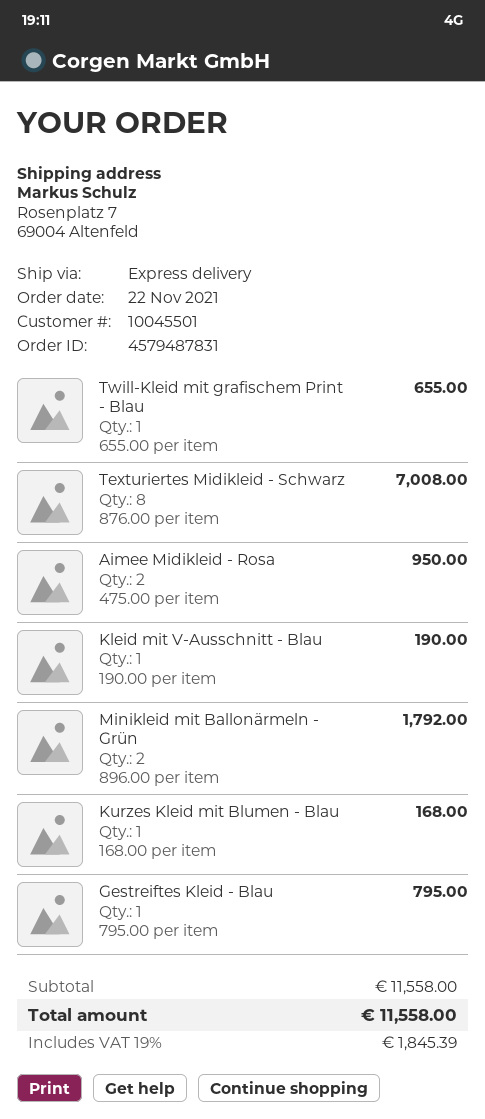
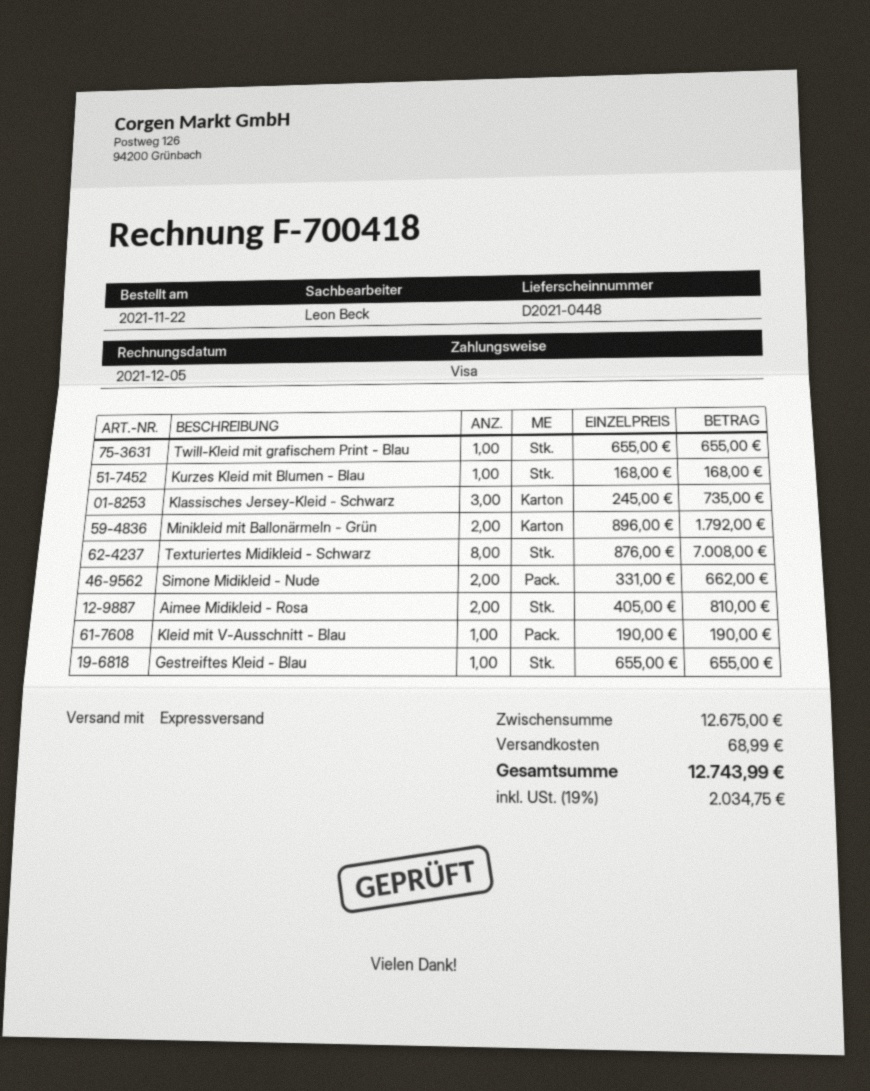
Aimee Midikleid - Rosa: 2 x 475.00 = 950.00 -> 2 x 405.00 = 810.00
Gestreiftes Kleid - Blau: 1 x 795.00 = 795.00 -> 1 x 655.00 = 655.00
Klassisches Jersey-Kleid - Schwarz: none -> 3 x 245.00 = 735.00
Simone Midikleid - Nude: none -> 2 x 331.00 = 662.00
subtotal: 11558.00 -> 12675.00
shipping: none -> 68.99
tax: 19% = 1845.39 -> 19% = 2034.75
total: 11558.00 -> 12743.99

